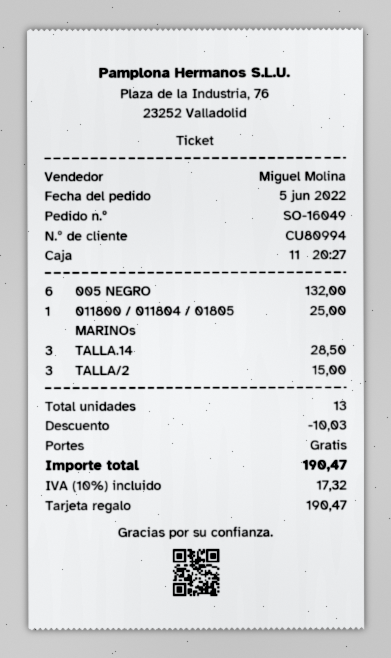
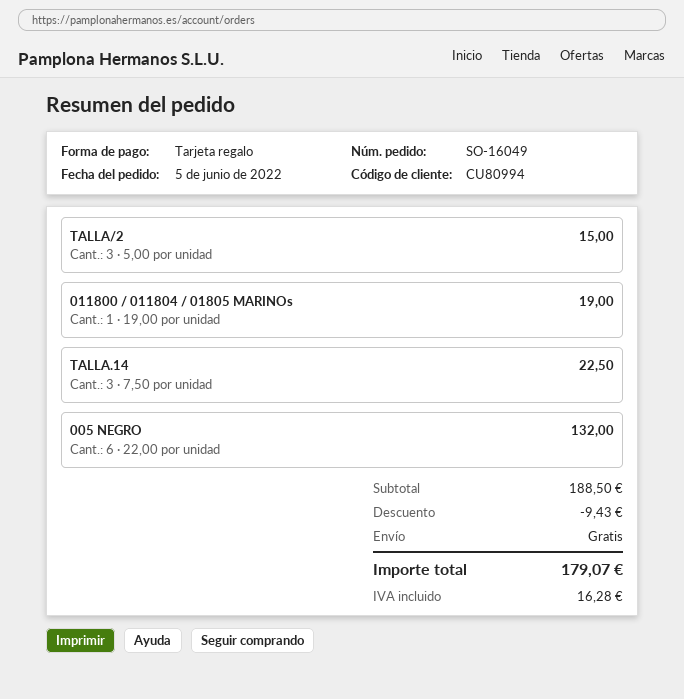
011800 / 011804 / 01805 MARINOs: 1 for 25.00 -> 1 for 19.00
TALLA.14: 3 for 28.50 -> 3 for 22.50
discount: 10.03 -> 9.43
tax: 17.32 -> 16.28
total: 190.47 -> 179.07

